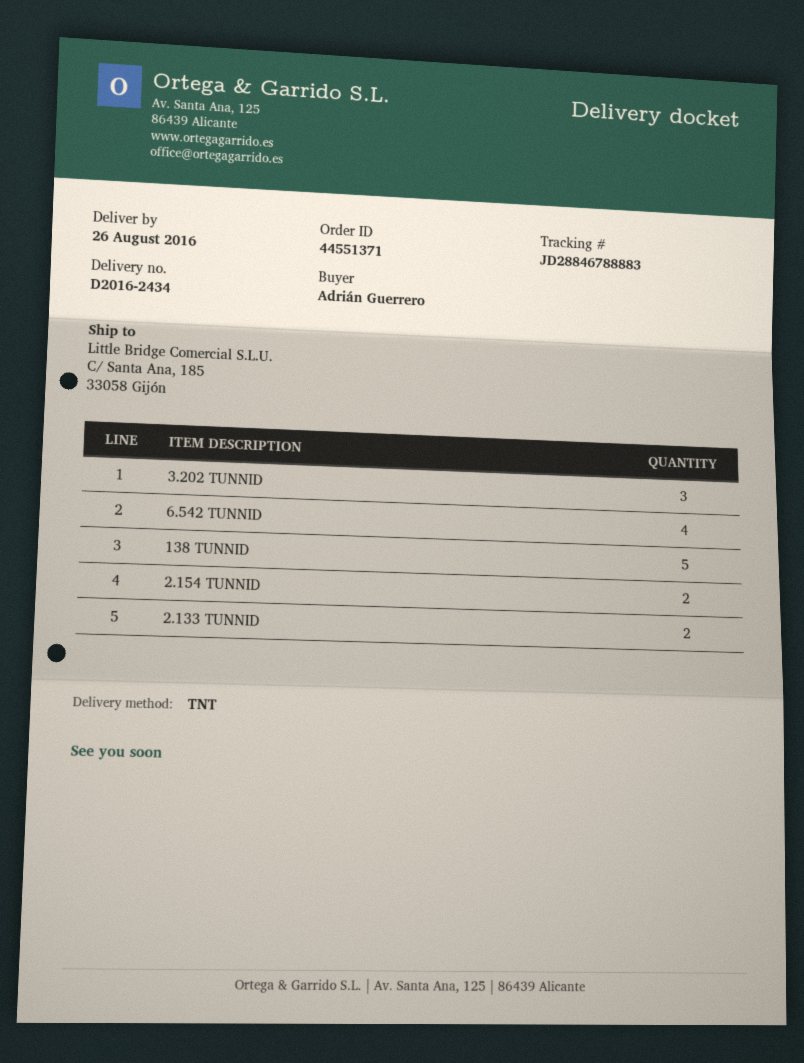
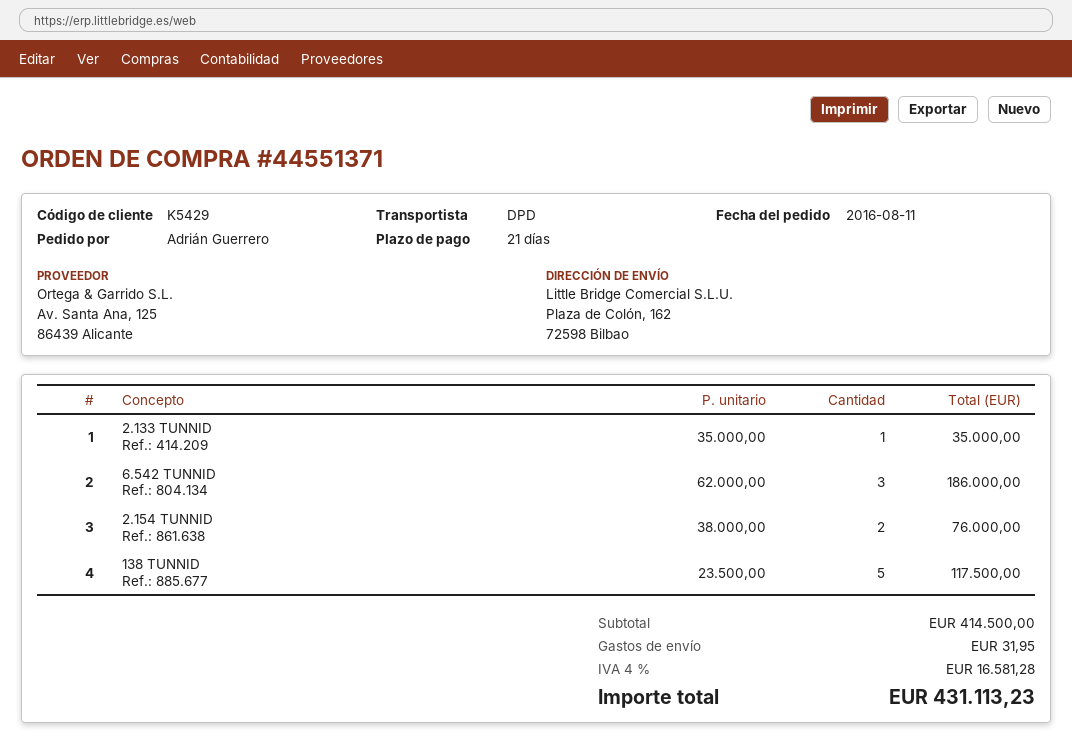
shipping method: TNT -> DPD
ship to: C/ Santa Ana, 185, 33058 Gijón -> Plaza de Colón, 162, 72598 Bilbao
3.202 TUNNID: 3 -> none
6.542 TUNNID: 4 -> 3
2.133 TUNNID: 2 -> 1

